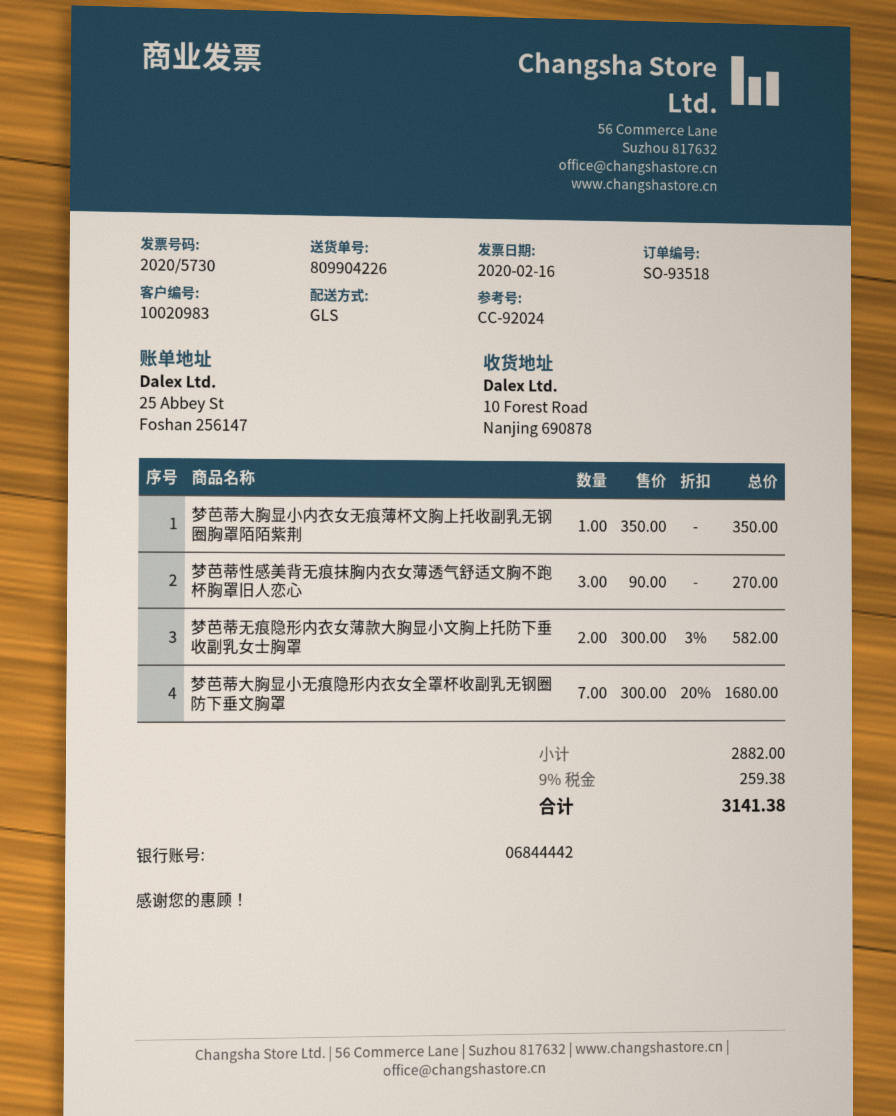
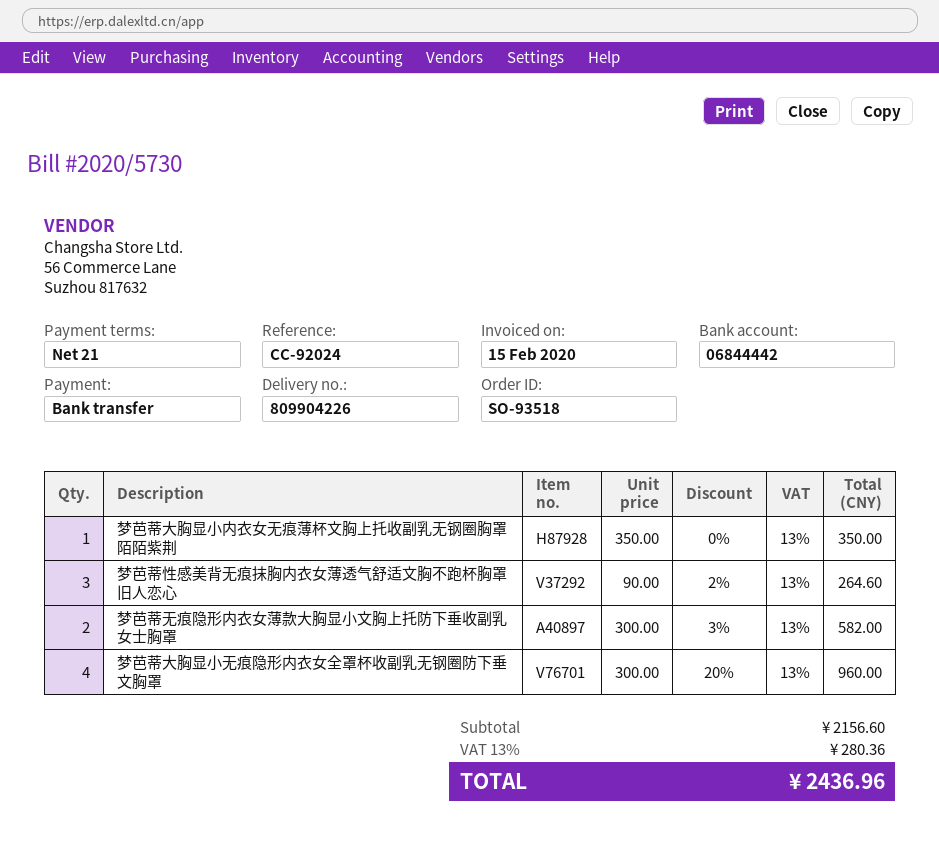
invoice date: 2020-02-16 -> 2020-02-15
梦芭蒂性感美背无痕抹胸内衣女薄透气舒适文胸不跑杯胸罩旧人恋心: 3 x 90.00 = 270.00 -> 3 x 90.00 - 2% = 264.60
梦芭蒂大胸显小无痕隐形内衣女全罩杯收副乳无钢圈防下垂文胸罩: 7 x 300.00 - 20% = 1680.00 -> 4 x 300.00 - 20% = 960.00
subtotal: 2882.00 -> 2156.60
tax: 9% = 259.38 -> 13% = 280.36
total: 3141.38 -> 2436.96

